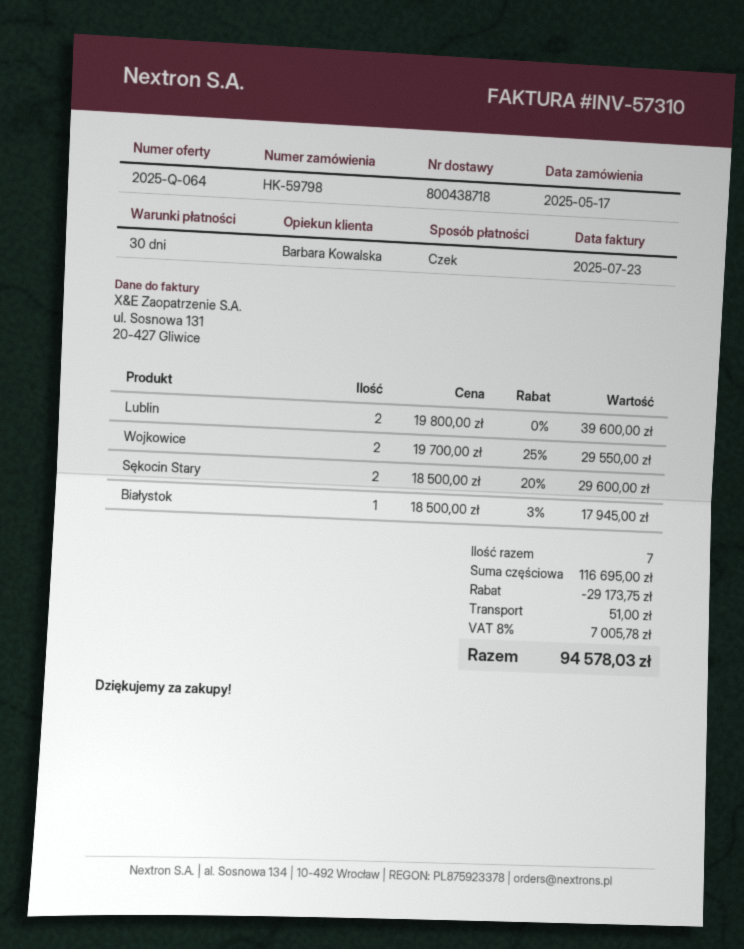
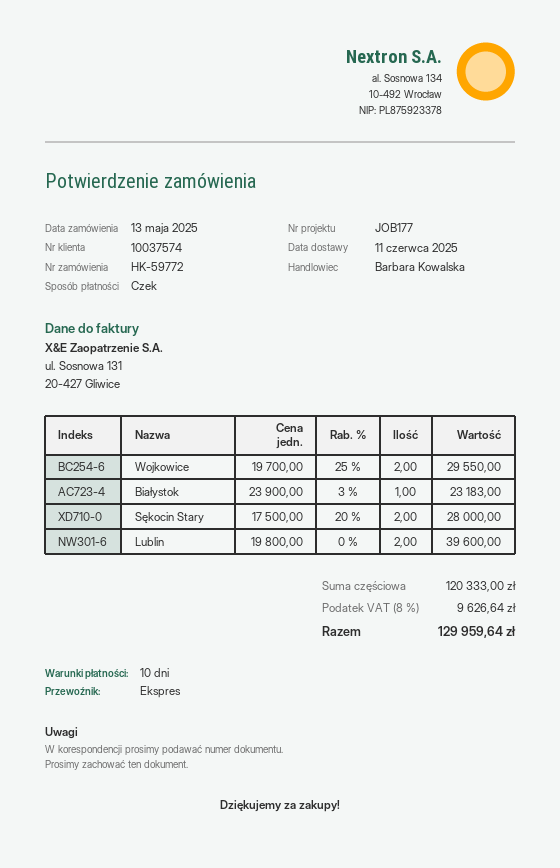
order number: HK-59798 -> HK-59772
order date: 2025-05-17 -> 2025-05-13
payment terms: 30 days -> 10 days
Sękocin Stary: 2 x 18500.00 - 20% = 29600.00 -> 2 x 17500.00 - 20% = 28000.00
Białystok: 1 x 18500.00 - 3% = 17945.00 -> 1 x 23900.00 - 3% = 23183.00
subtotal: 116695.00 -> 120333.00
discount: 29173.75 -> none
shipping: 51.00 -> none
tax: 8% = 7005.78 -> 8% = 9626.64
total: 94578.03 -> 129959.64

